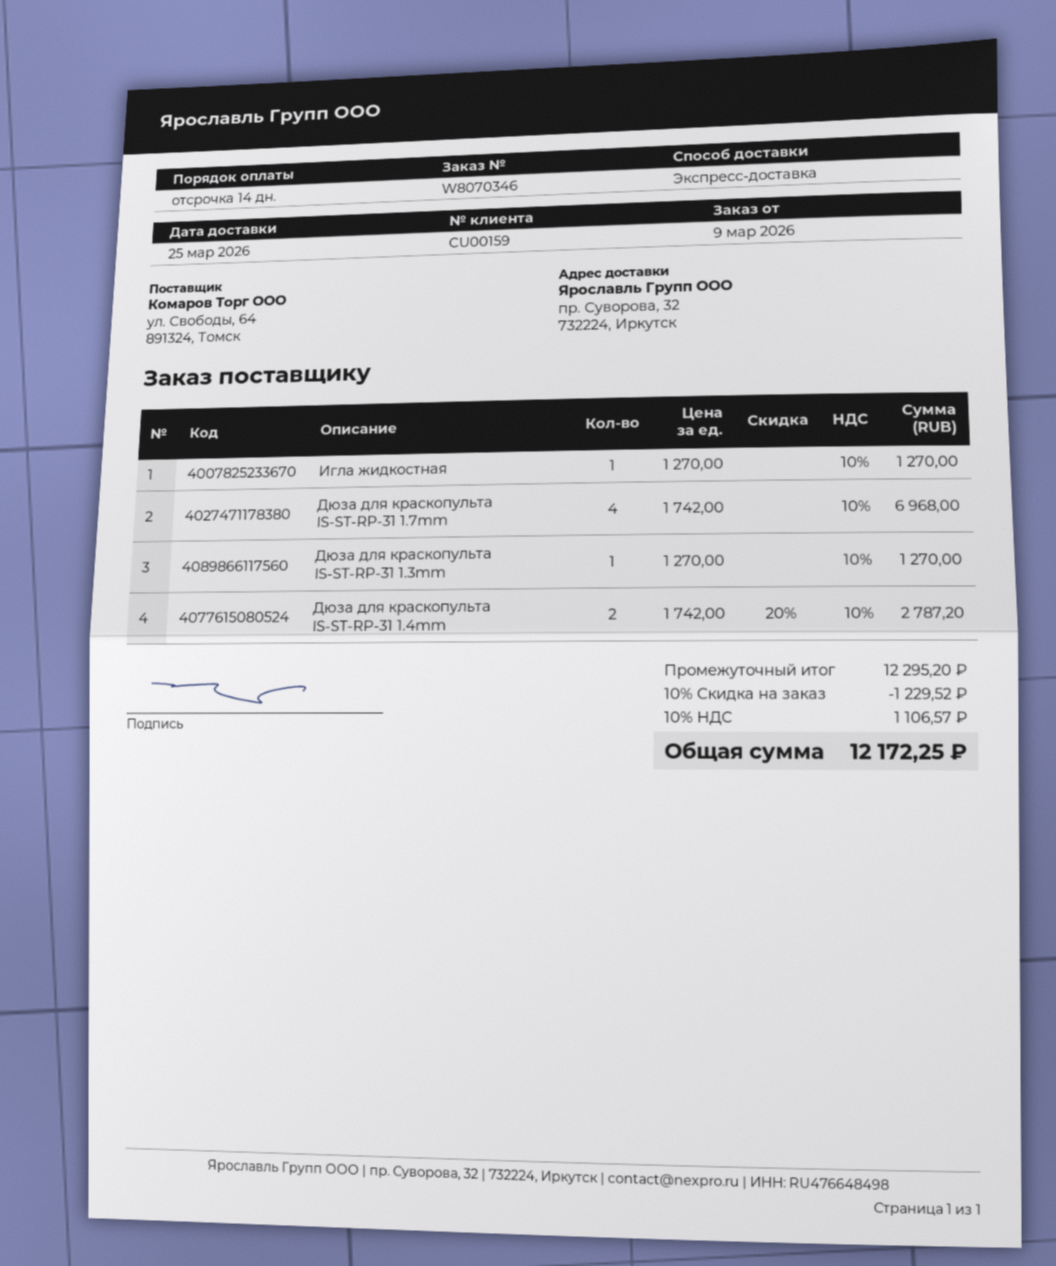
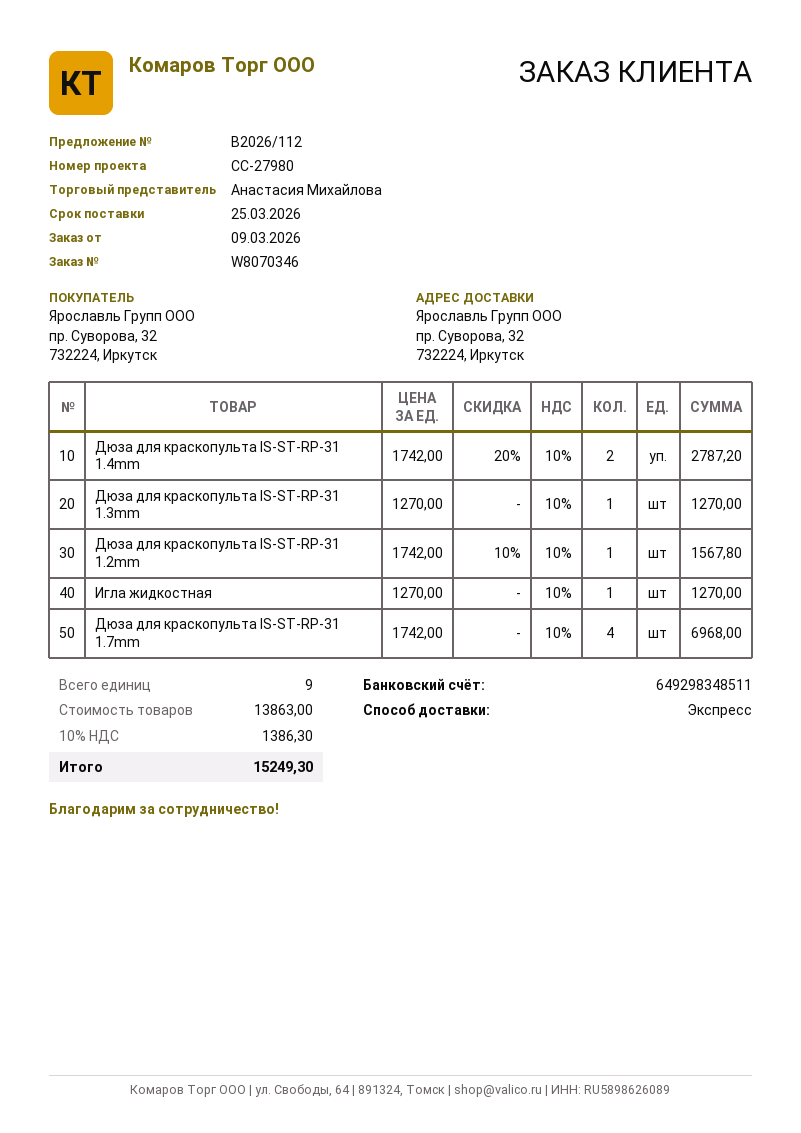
Дюза для краскопульта IS-ST-RP-31 1.2mm: none -> 1 x 1742.00 - 10% = 1567.80
subtotal: 12295.20 -> 13863.00
discount: 10% = 1229.52 -> none
tax: 10% = 1106.57 -> 10% = 1386.30
total: 12172.25 -> 15249.30

